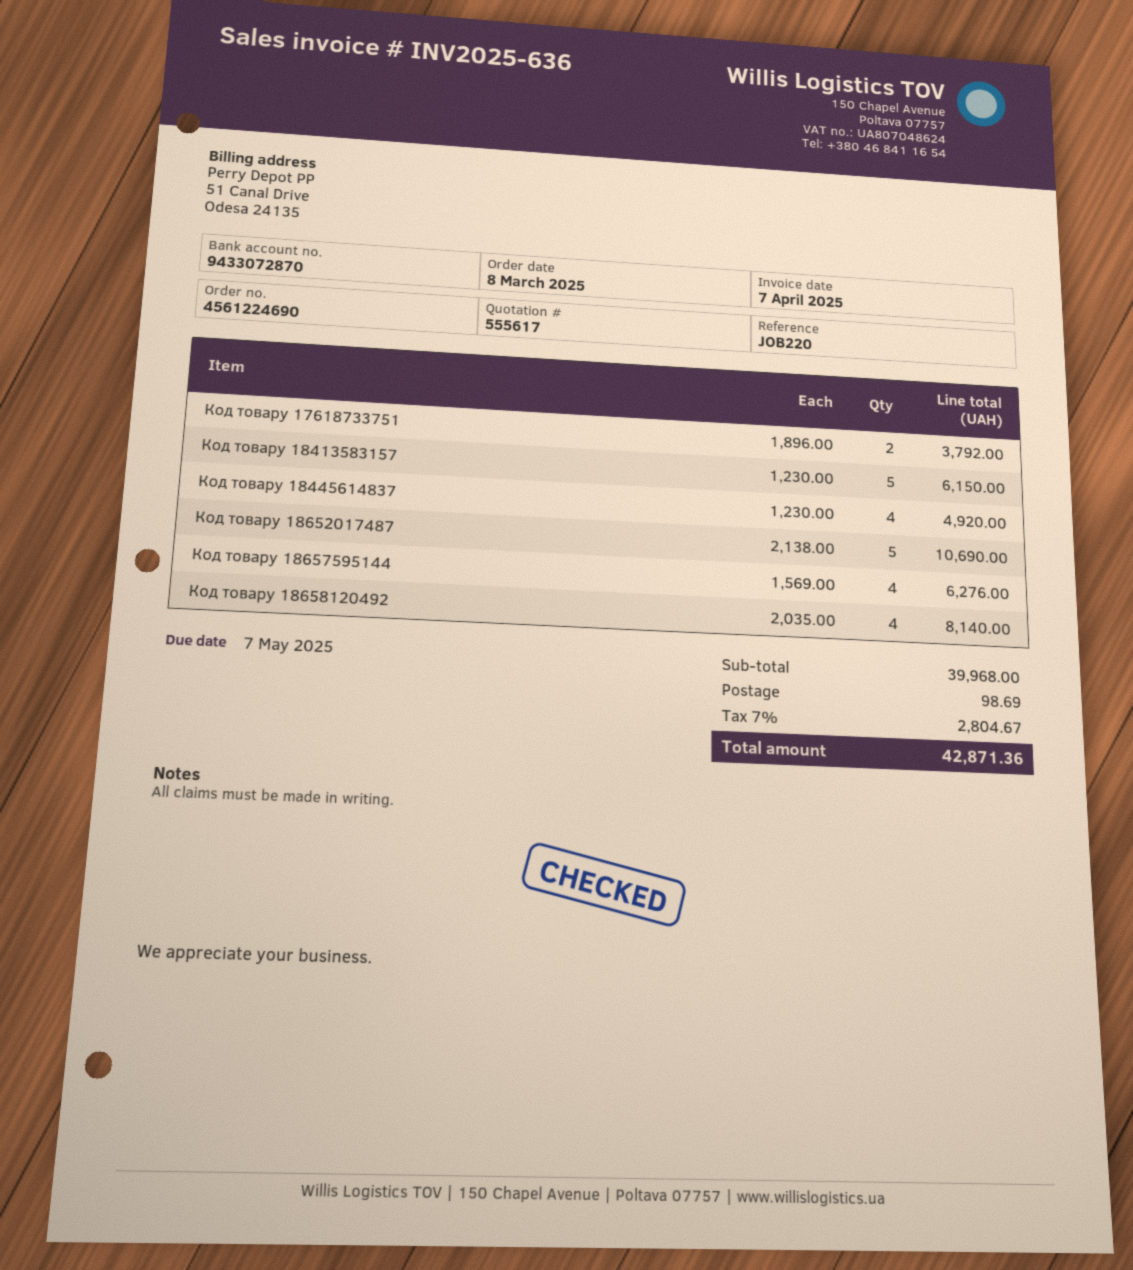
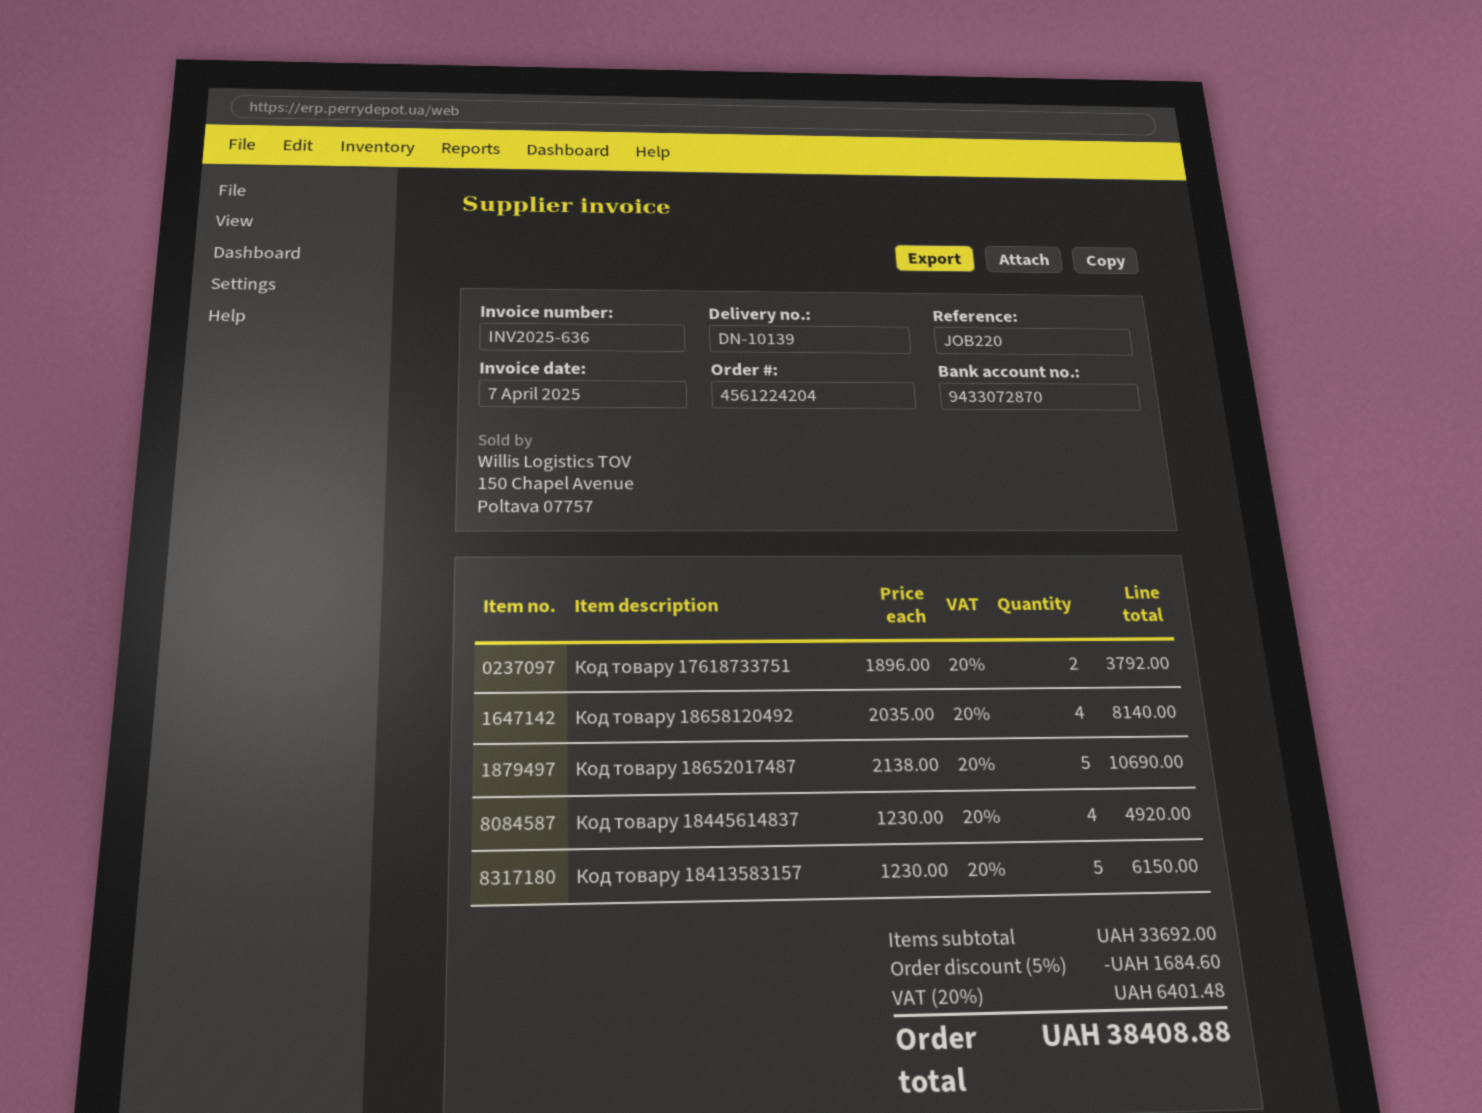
order number: 4561224690 -> 4561224204
Код товару 18657595144: 4 x 1569.00 = 6276.00 -> none
subtotal: 39968.00 -> 33692.00
discount: none -> 5% = 1684.60
shipping: 98.69 -> none
tax: 7% = 2804.67 -> 20% = 6401.48
total: 42871.36 -> 38408.88

